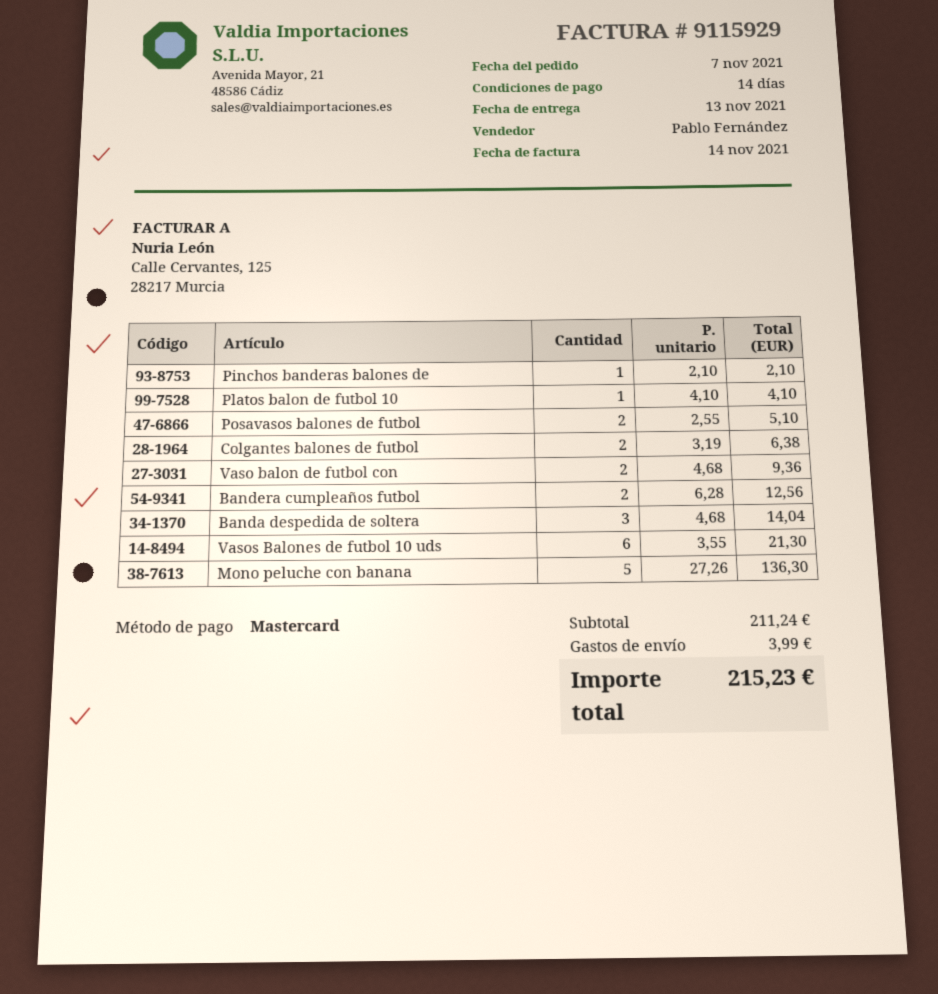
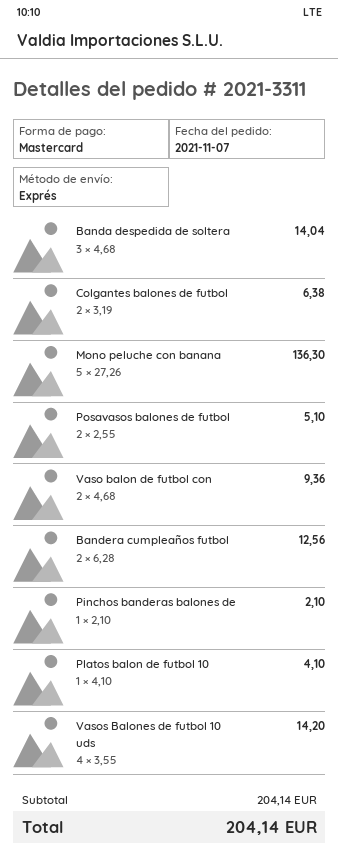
Vasos Balones de futbol 10 uds: 6 x 3.55 = 21.30 -> 4 x 3.55 = 14.20
subtotal: 211.24 -> 204.14
shipping: 3.99 -> none
total: 215.23 -> 204.14

